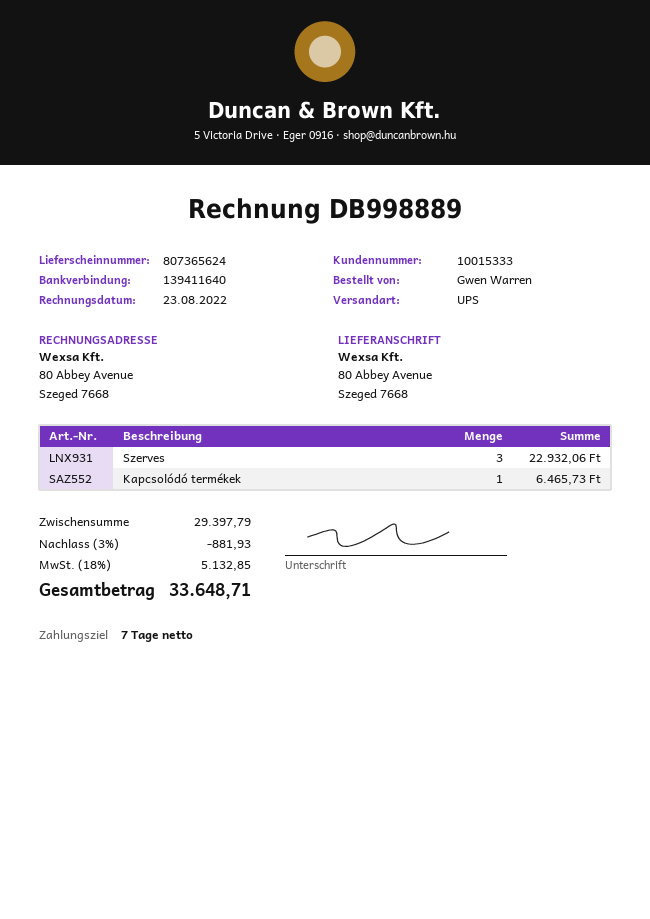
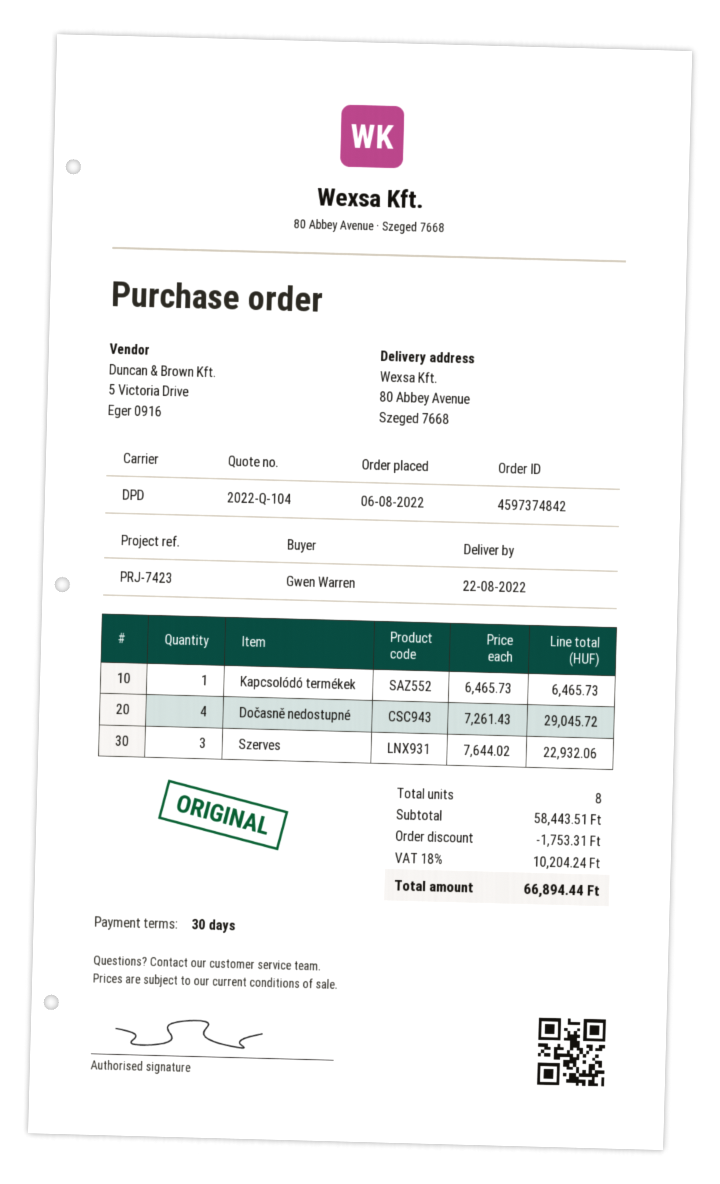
payment terms: 7 days -> 30 days
shipping method: UPS -> DPD
Dočasně nedostupné: none -> 4 for 29045.72
subtotal: 29397.79 -> 58443.51
discount: 881.93 -> 1753.31
tax: 18% = 5132.85 -> 18% = 10204.24
total: 33648.71 -> 66894.44

